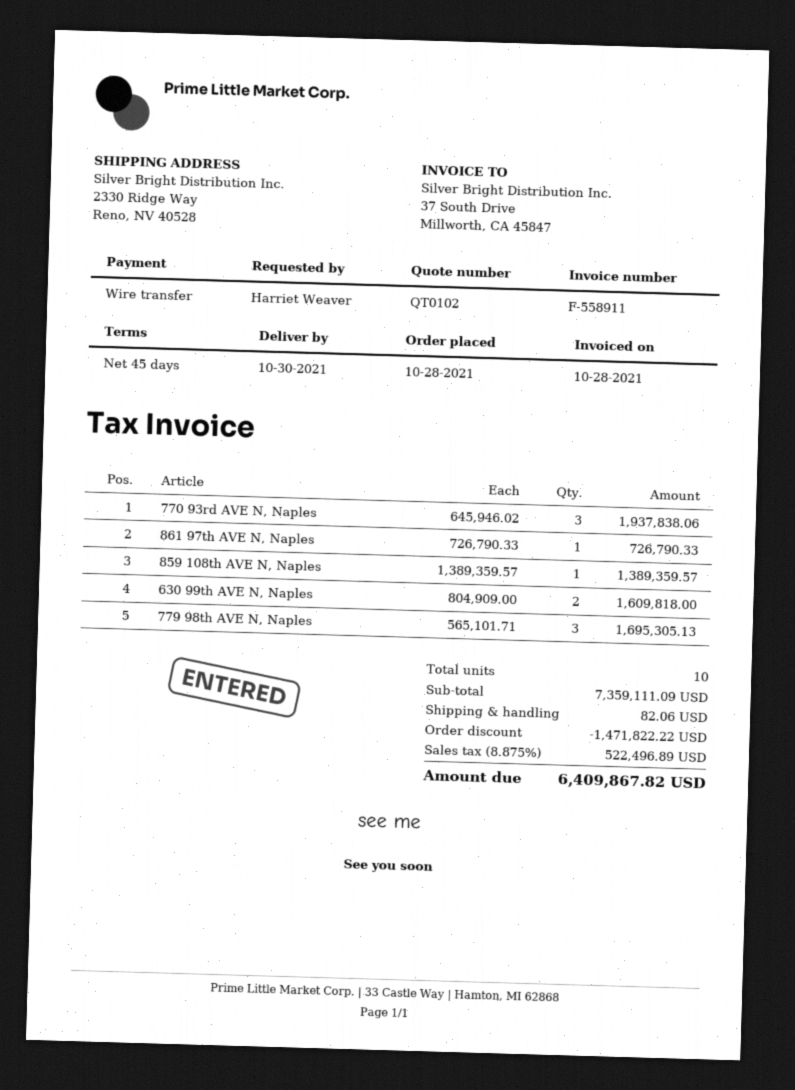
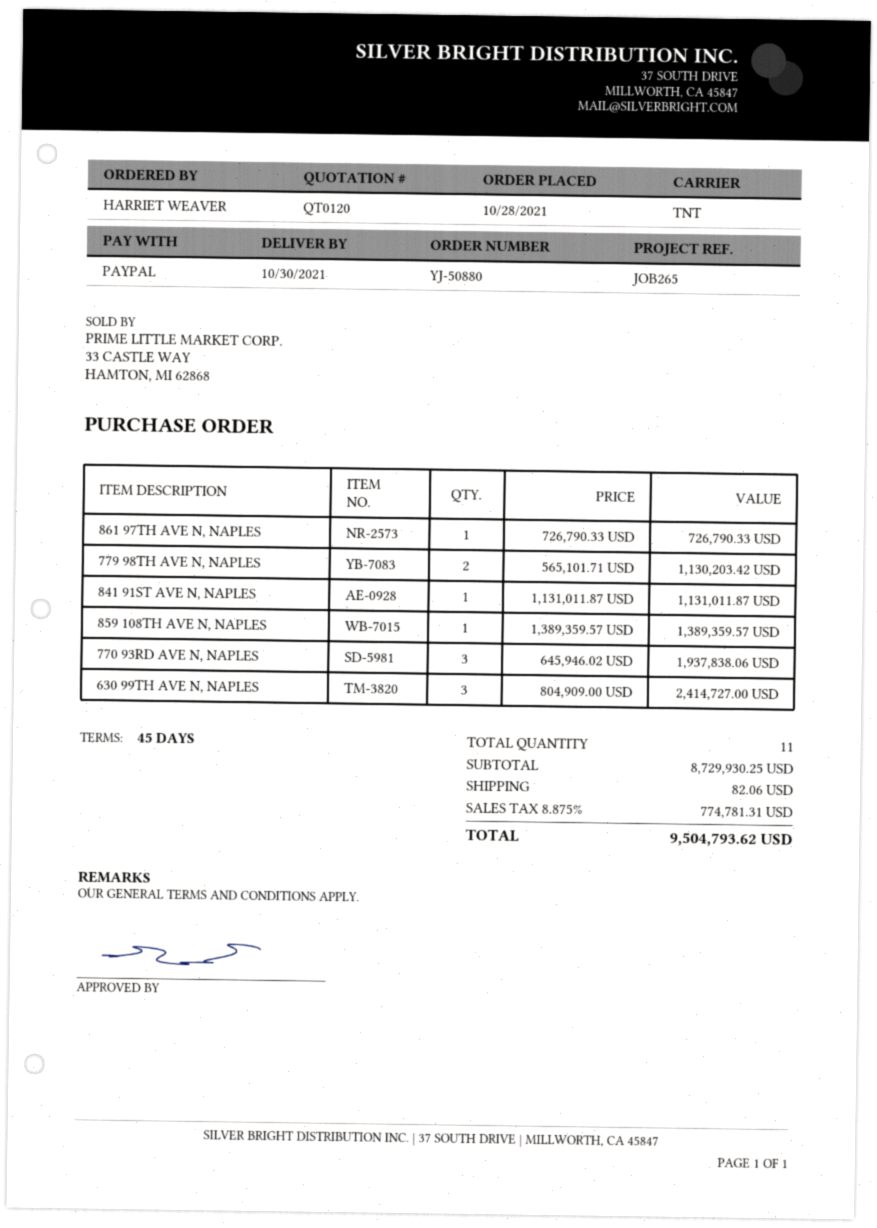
quote number: QT0102 -> QT0120
payment method: bank transfer -> PayPal
630 99th AVE N, Naples: 2 x 804909.00 = 1609818.00 -> 3 x 804909.00 = 2414727.00
779 98th AVE N, Naples: 3 x 565101.71 = 1695305.13 -> 2 x 565101.71 = 1130203.42
841 91ST AVE N, NAPLES: none -> 1 x 1131011.87 = 1131011.87
total quantity: 10 -> 11
subtotal: 7359111.09 -> 8729930.25
discount: 1471822.22 -> none
tax: 8.875% = 522496.89 -> 8.875% = 774781.31
total: 6409867.82 -> 9504793.62

